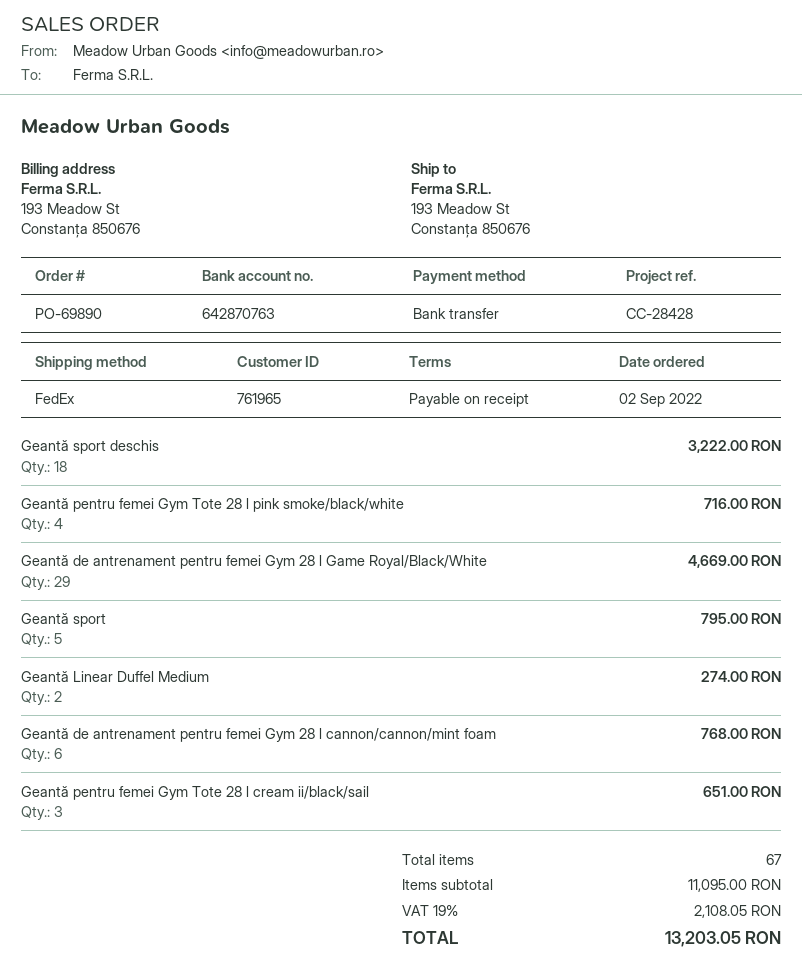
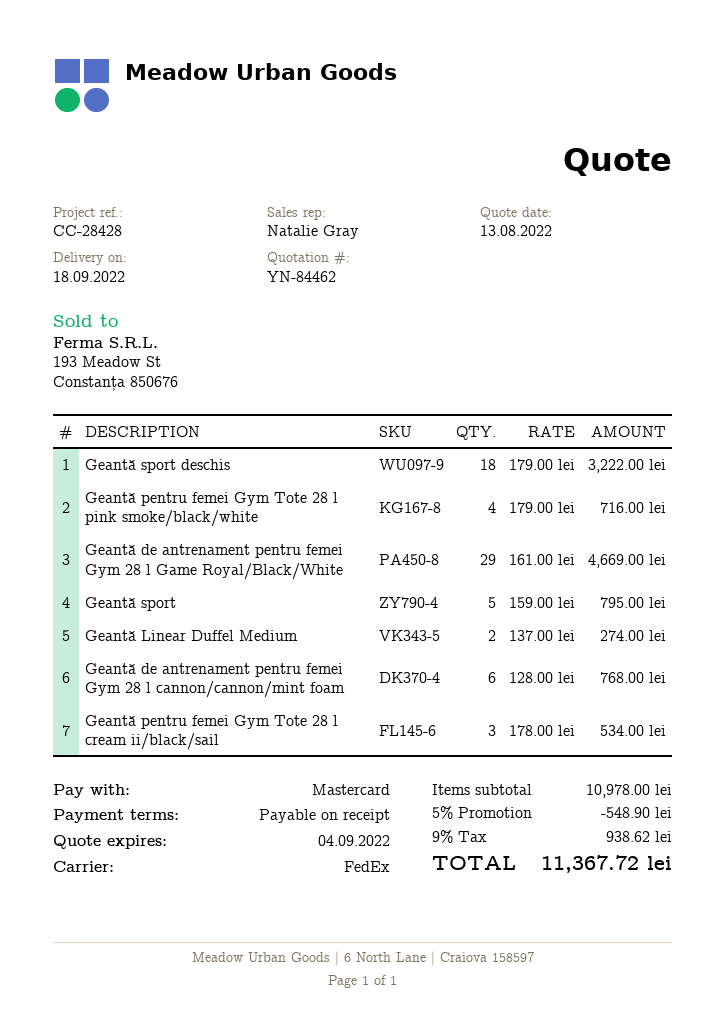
payment method: bank transfer -> Mastercard
Geantă pentru femei Gym Tote 28 l cream ii/black/sail: 3 for 651.00 -> 3 for 534.00
subtotal: 11095.00 -> 10978.00
discount: none -> 5% = 548.90
tax: 19% = 2108.05 -> 9% = 938.62
total: 13203.05 -> 11367.72

